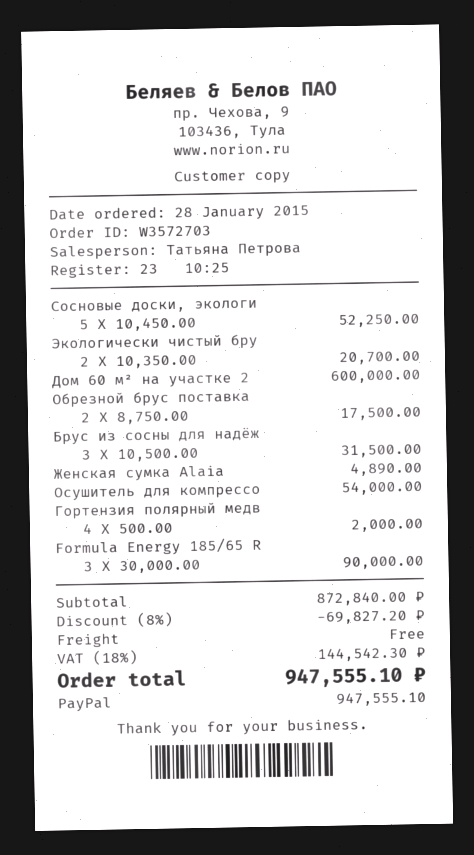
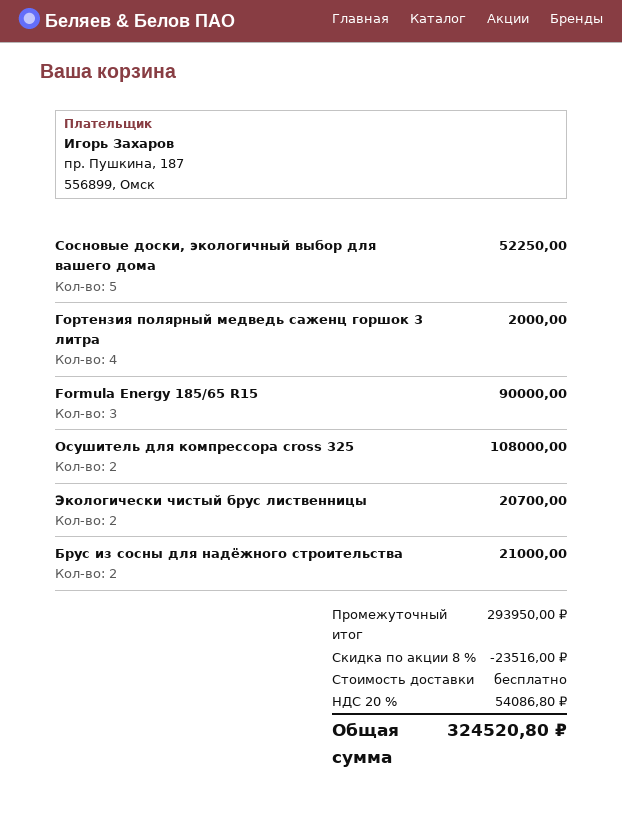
Дом 60 м² на участке 2: 1 for 600000.00 -> none
Обрезной брус поставка: 2 for 17500.00 -> none
Брус из сосны для надёж: 3 for 31500.00 -> 2 for 21000.00
Женская сумка Alaia: 1 for 4890.00 -> none
Осушитель для компрессо: 1 for 54000.00 -> 2 for 108000.00
subtotal: 872840.00 -> 293950.00
discount: 8% = 69827.20 -> 8% = 23516.00
tax: 18% = 144542.30 -> 20% = 54086.80
total: 947555.10 -> 324520.80

